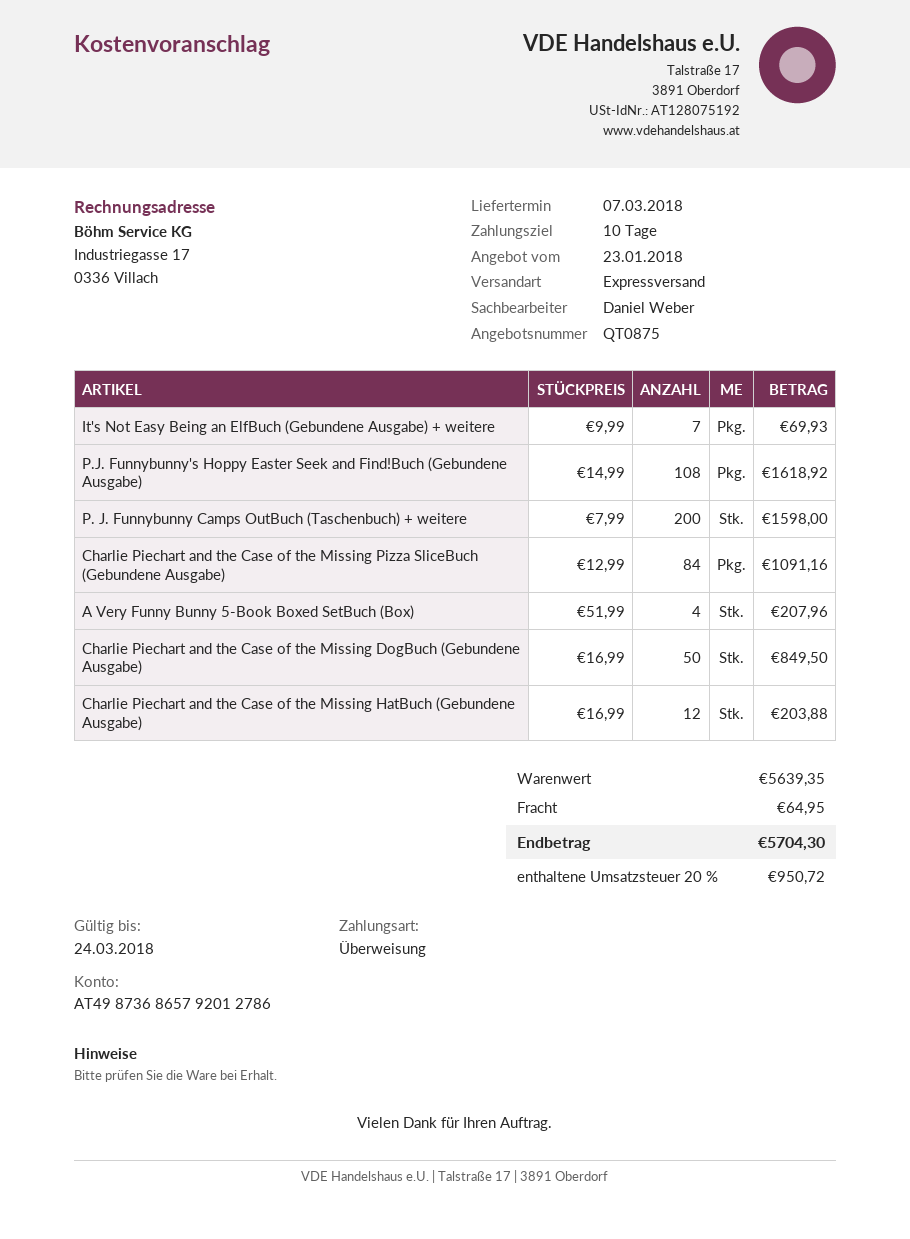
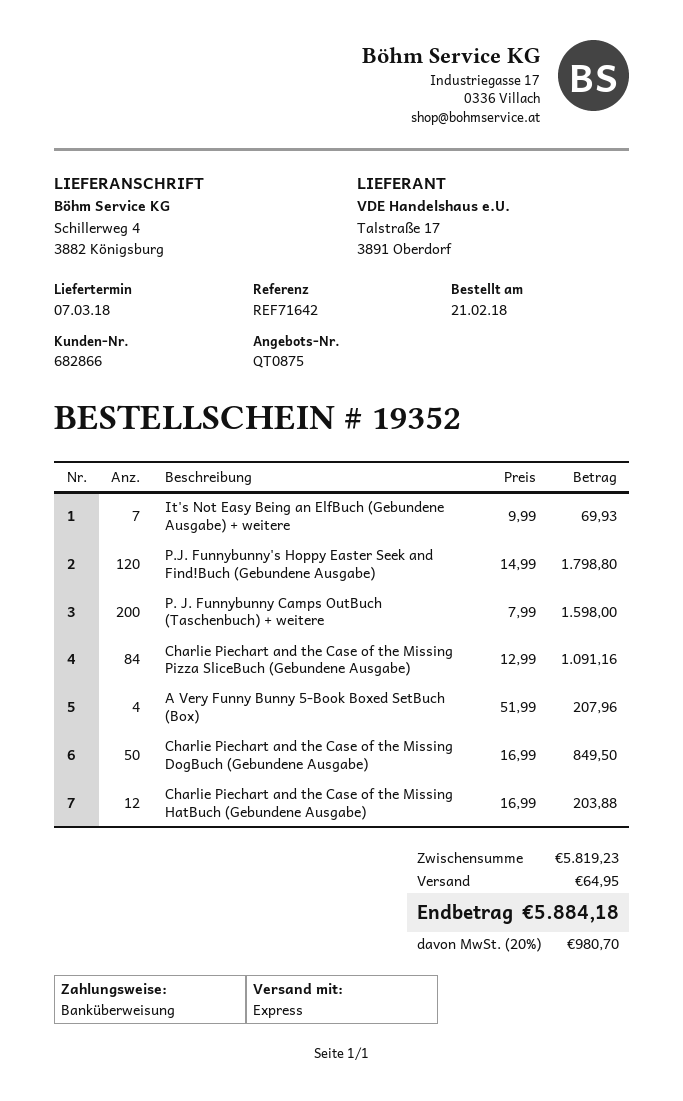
P.J. Funnybunny's Hoppy Easter Seek and Find!Buch (Gebundene Ausgabe): 108 x 14.99 = 1618.92 -> 120 x 14.99 = 1798.80
subtotal: 5639.35 -> 5819.23
tax: 20% = 950.72 -> 20% = 980.70
total: 5704.30 -> 5884.18

